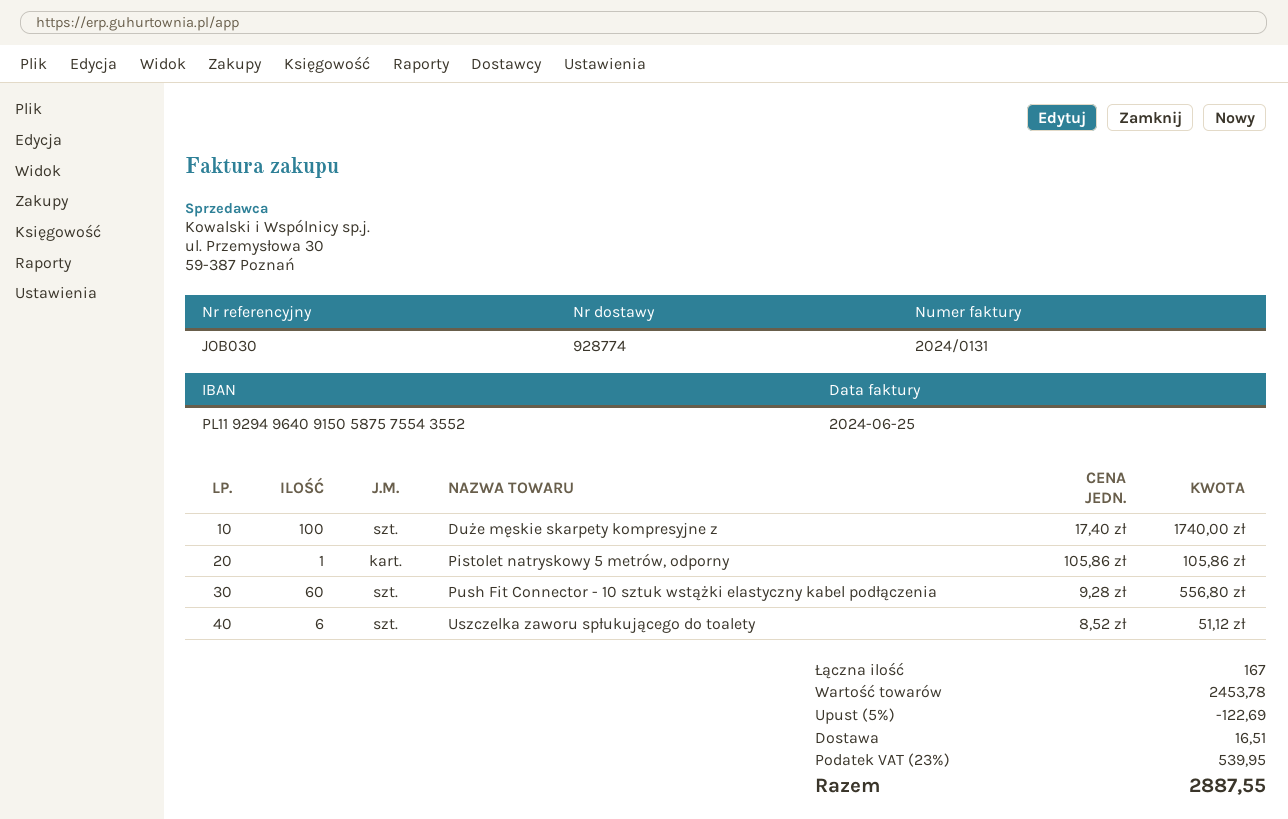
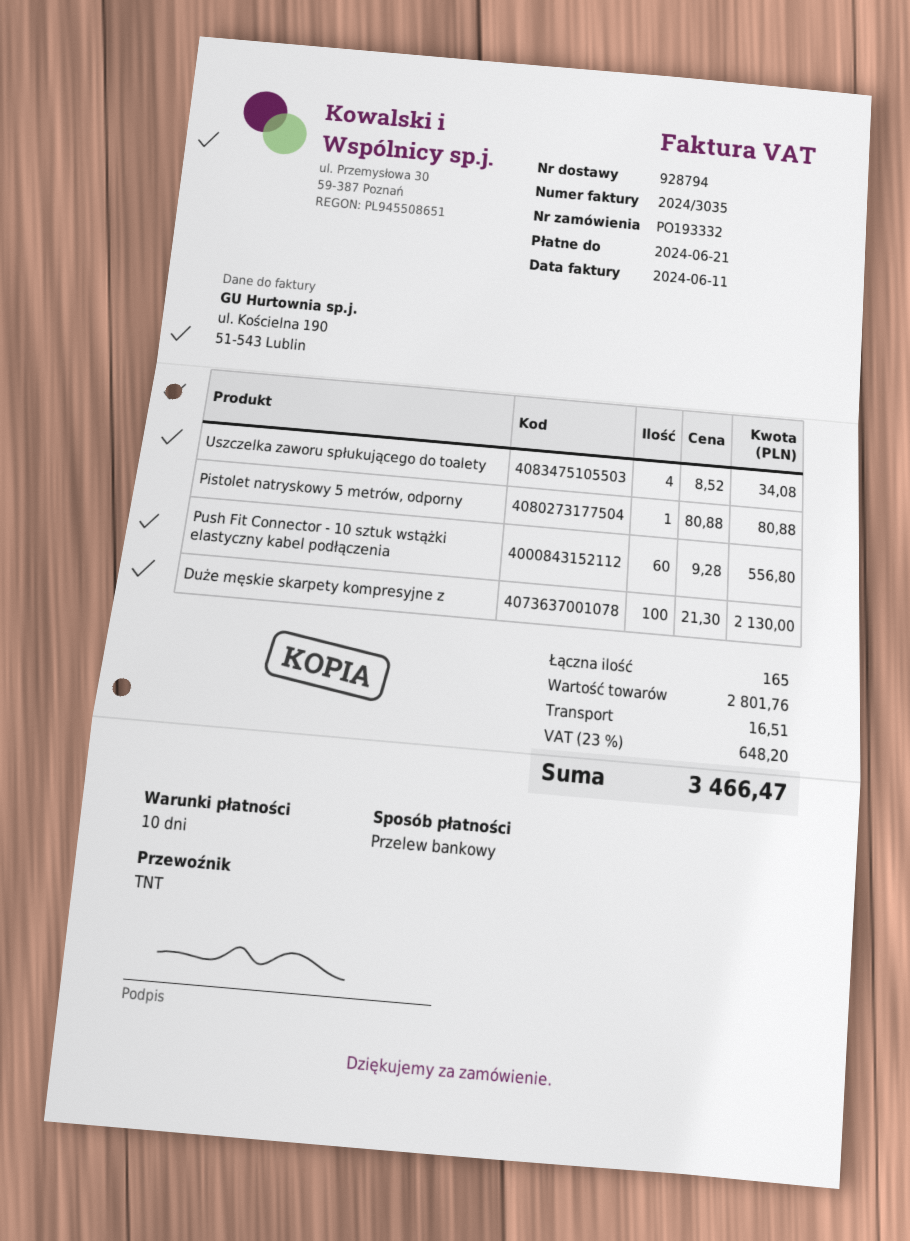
delivery note number: 928774 -> 928794
invoice number: 2024/0131 -> 2024/3035
invoice date: 2024-06-25 -> 2024-06-11
Duże męskie skarpety kompresyjne z: 100 x 17.40 = 1740.00 -> 100 x 21.30 = 2130.00
Pistolet natryskowy 5 metrów, odporny: 1 x 105.86 = 105.86 -> 1 x 80.88 = 80.88
Uszczelka zaworu spłukującego do toalety: 6 x 8.52 = 51.12 -> 4 x 8.52 = 34.08
total quantity: 167 -> 165
subtotal: 2453.78 -> 2801.76
discount: 5% = 122.69 -> none
tax: 23% = 539.95 -> 23% = 648.20
total: 2887.55 -> 3466.47

